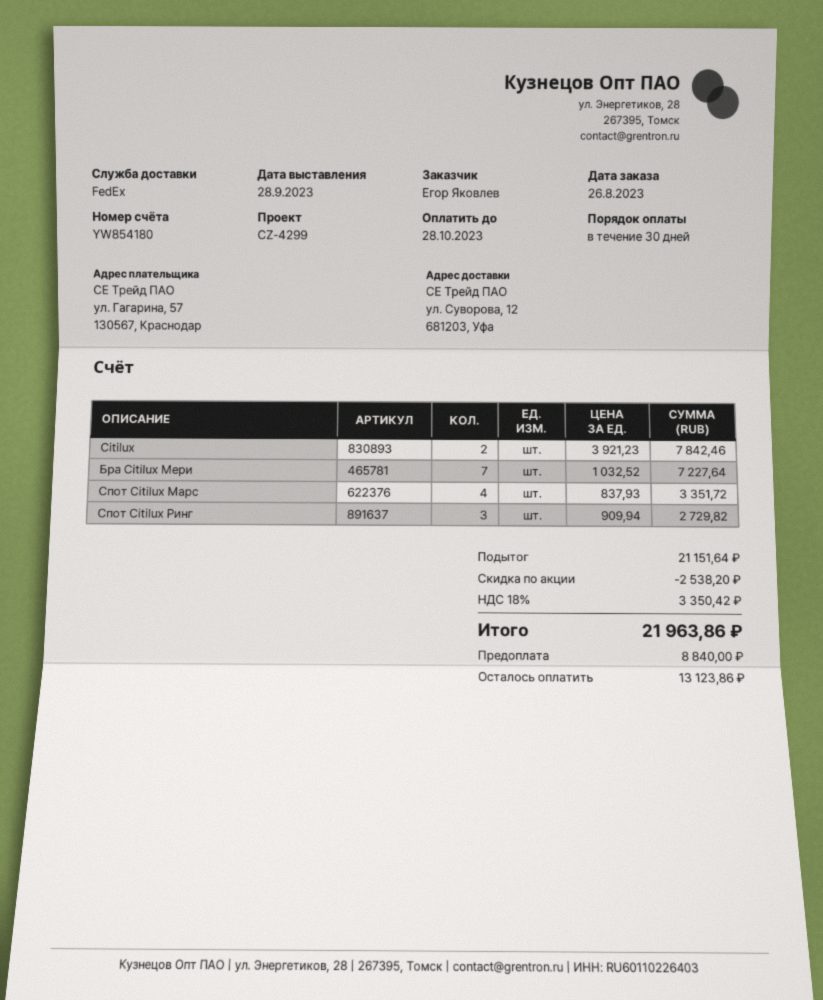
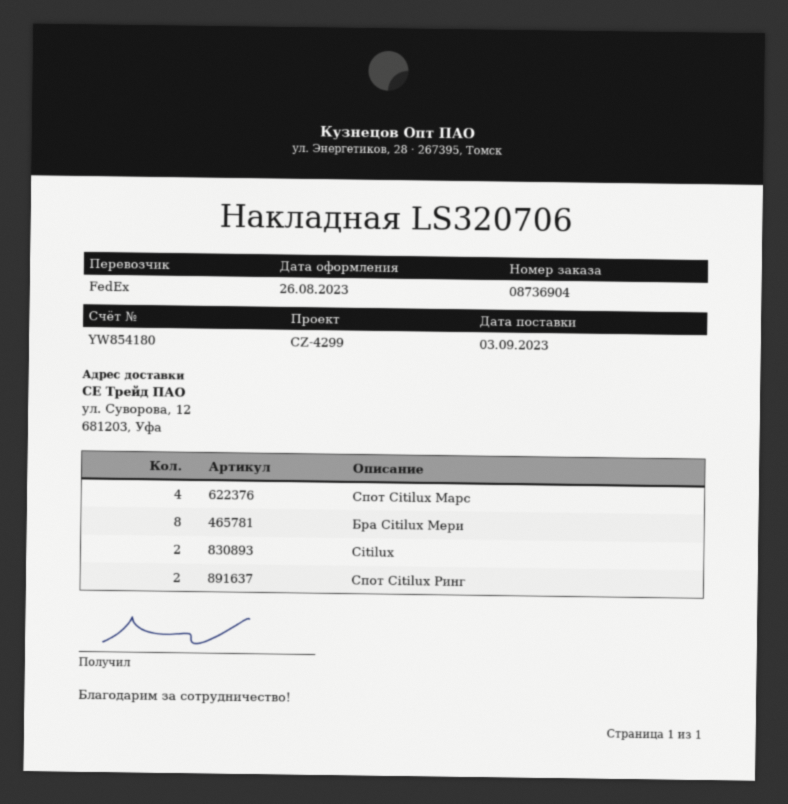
Бра Citilux Мери: 7 -> 8
Спот Citilux Ринг: 3 -> 2

